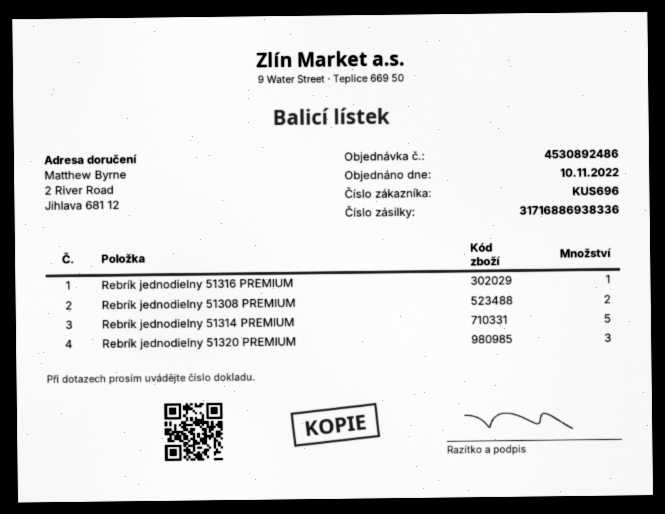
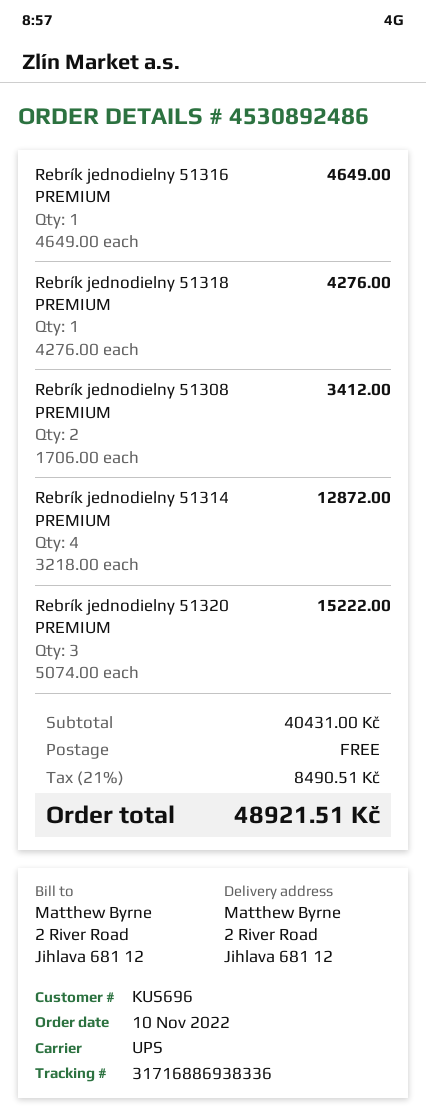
Rebrík jednodielny 51314 PREMIUM: 5 -> 4
Rebrík jednodielny 51318 PREMIUM: none -> 1

